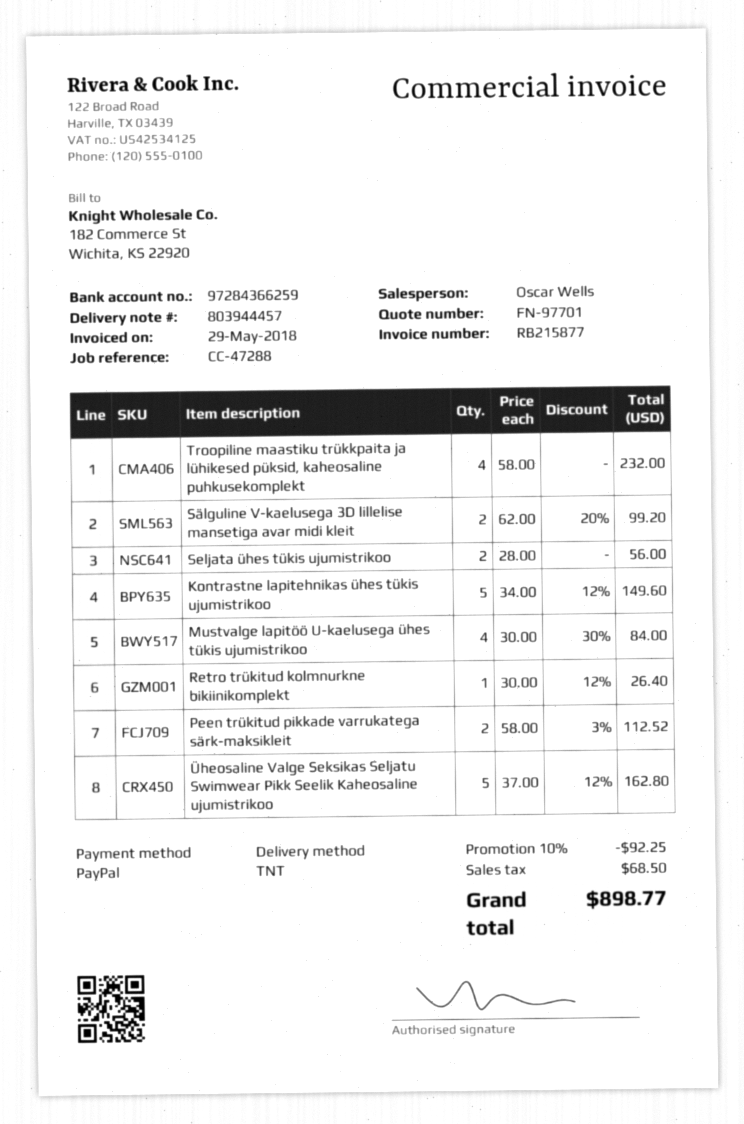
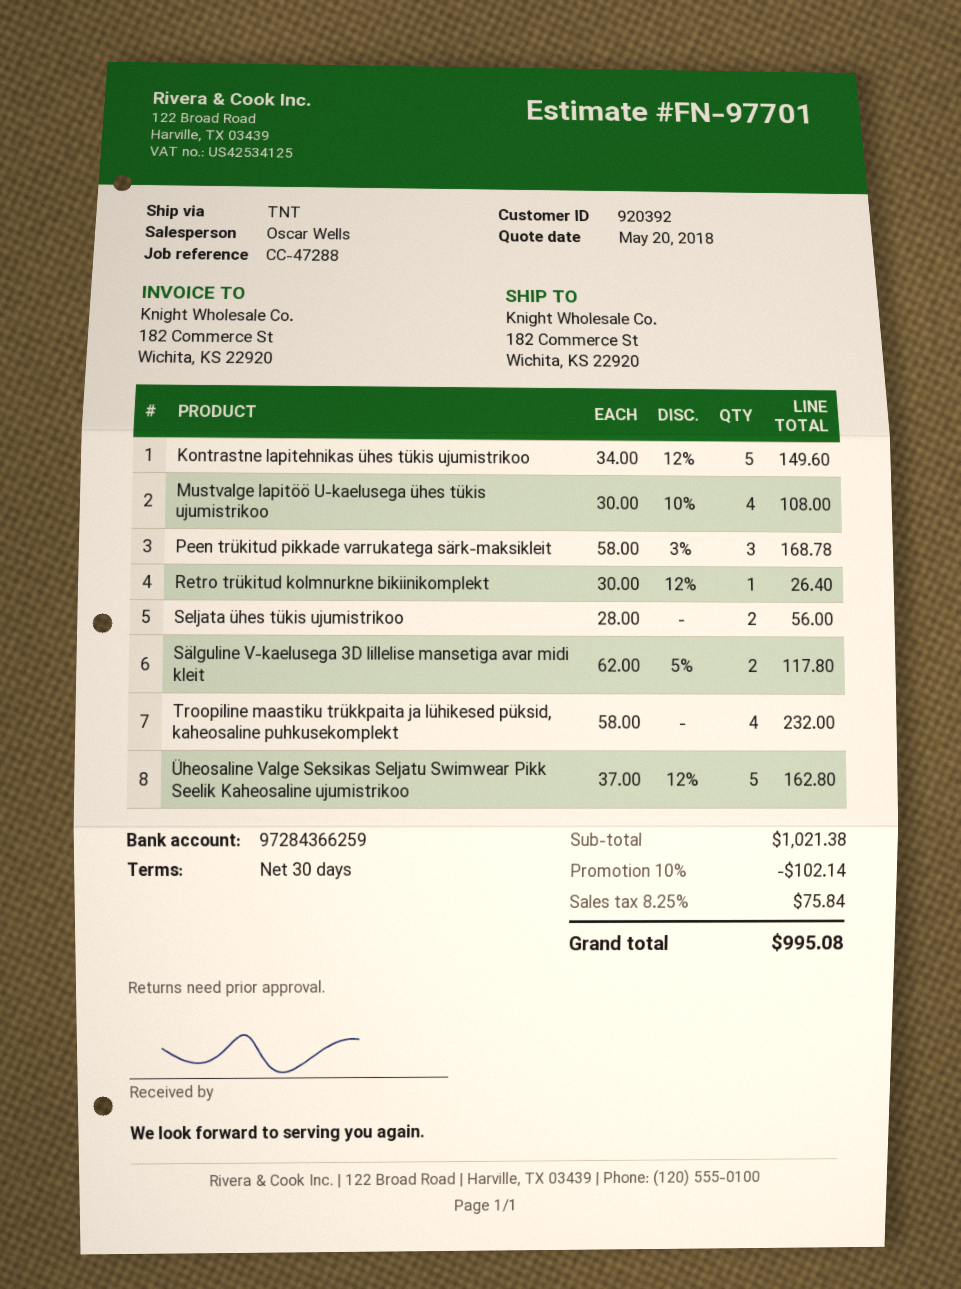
Sälguline V-kaelusega 3D lillelise mansetiga avar midi kleit: 2 x 62.00 - 20% = 99.20 -> 2 x 62.00 - 5% = 117.80
Mustvalge lapitöö U-kaelusega ühes tükis ujumistrikoo: 4 x 30.00 - 30% = 84.00 -> 4 x 30.00 - 10% = 108.00
Peen trükitud pikkade varrukatega särk-maksikleit: 2 x 58.00 - 3% = 112.52 -> 3 x 58.00 - 3% = 168.78
discount: 10% = 92.25 -> 10% = 102.14
tax: 68.50 -> 75.84
total: 898.77 -> 995.08

